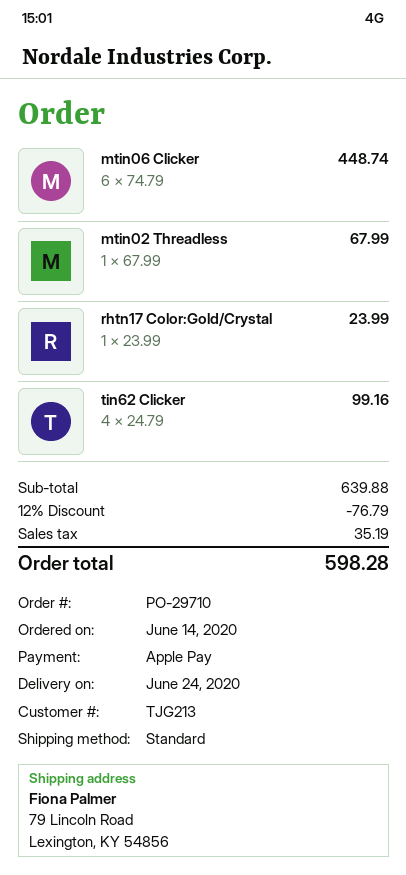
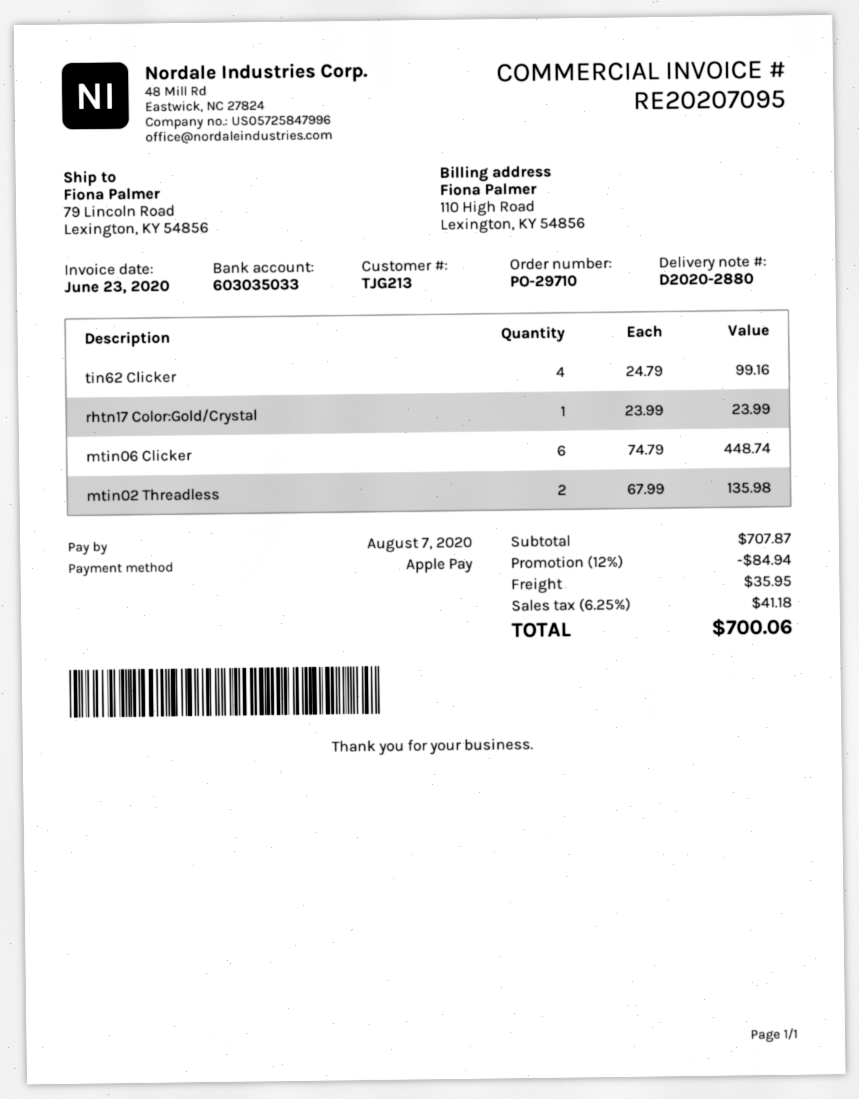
mtin02 Threadless: 1 x 67.99 = 67.99 -> 2 x 67.99 = 135.98
subtotal: 639.88 -> 707.87
discount: 12% = 76.79 -> 12% = 84.94
shipping: none -> 35.95
tax: 35.19 -> 41.18
total: 598.28 -> 700.06

